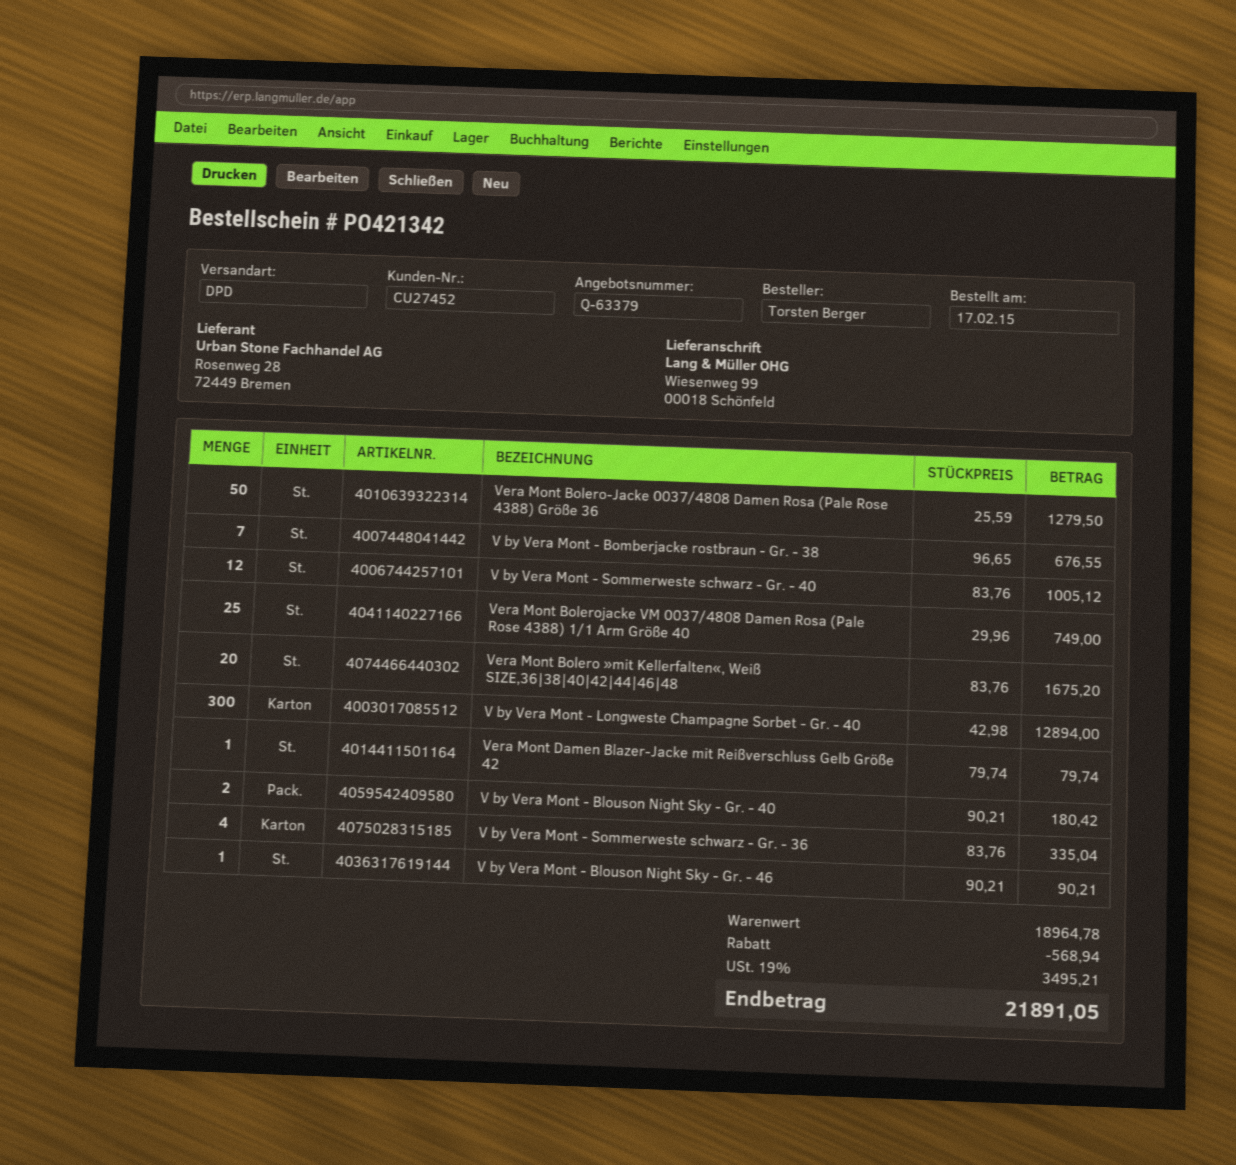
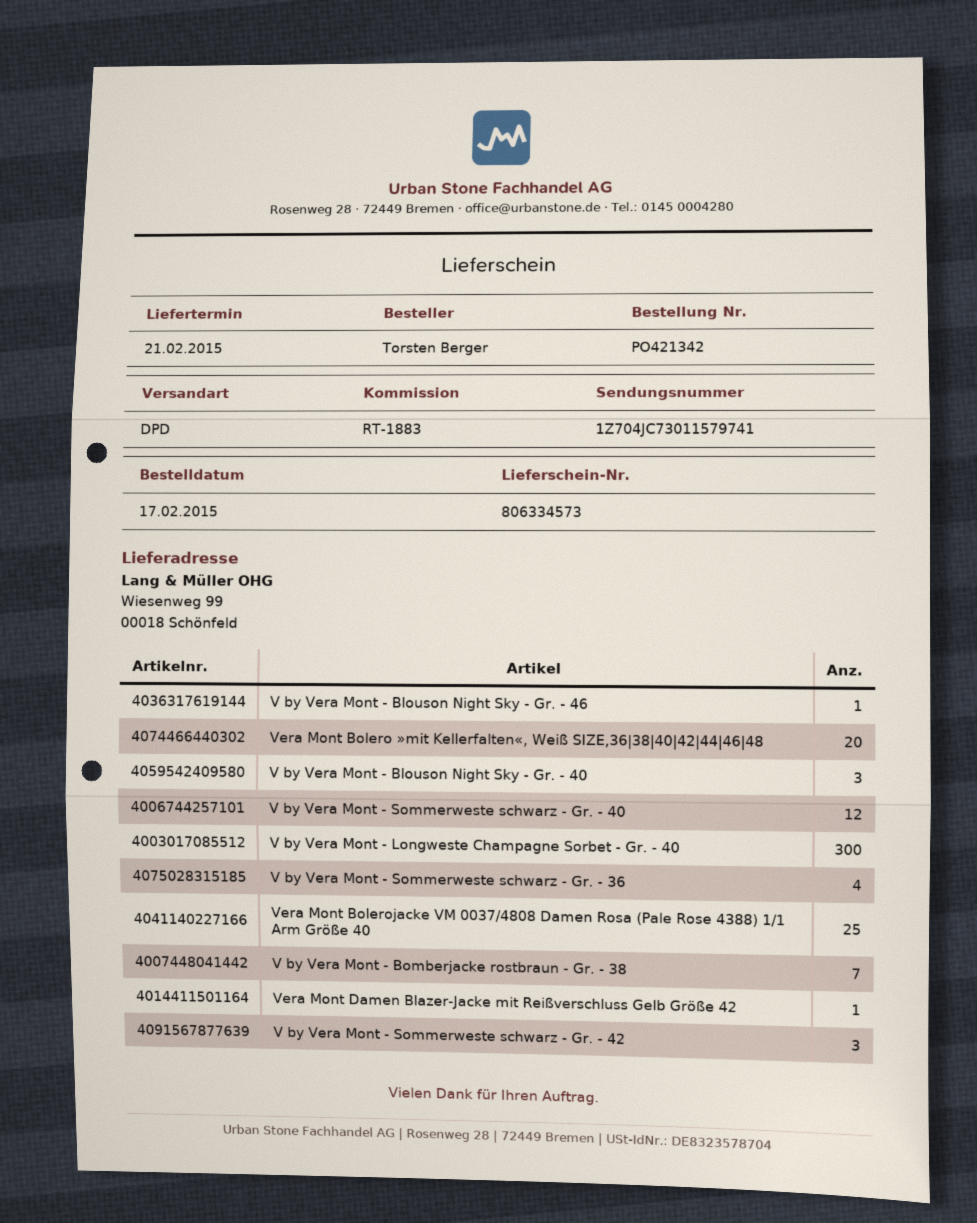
Vera Mont Bolero-Jacke 0037/4808 Damen Rosa (Pale Rose 4388) Größe 36: 50 -> none
V by Vera Mont - Blouson Night Sky - Gr. - 40: 2 -> 3
V by Vera Mont - Sommerweste schwarz - Gr. - 42: none -> 3

